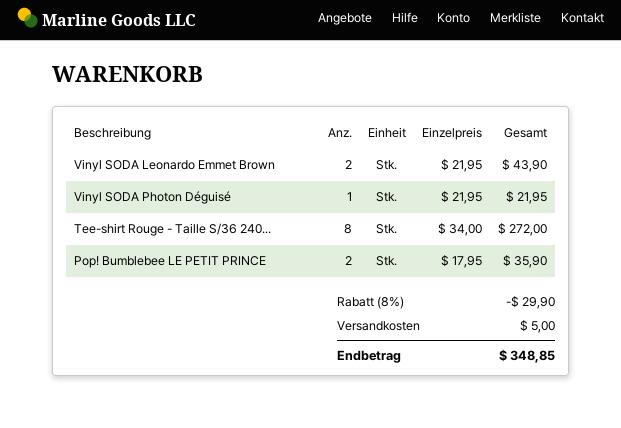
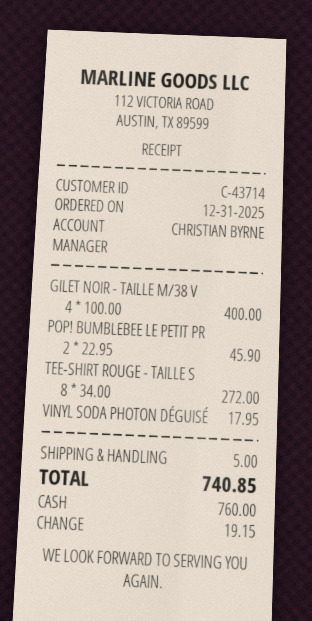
Vinyl SODA Leonardo Emmet Brown: 2 x 21.95 = 43.90 -> none
Vinyl SODA Photon Déguisé: 1 x 21.95 = 21.95 -> 1 x 17.95 = 17.95
Pop! Bumblebee LE PETIT PRINCE: 2 x 17.95 = 35.90 -> 2 x 22.95 = 45.90
GILET NOIR - TAILLE M/38 V: none -> 4 x 100.00 = 400.00
discount: 8% = 29.90 -> none
total: 348.85 -> 740.85

